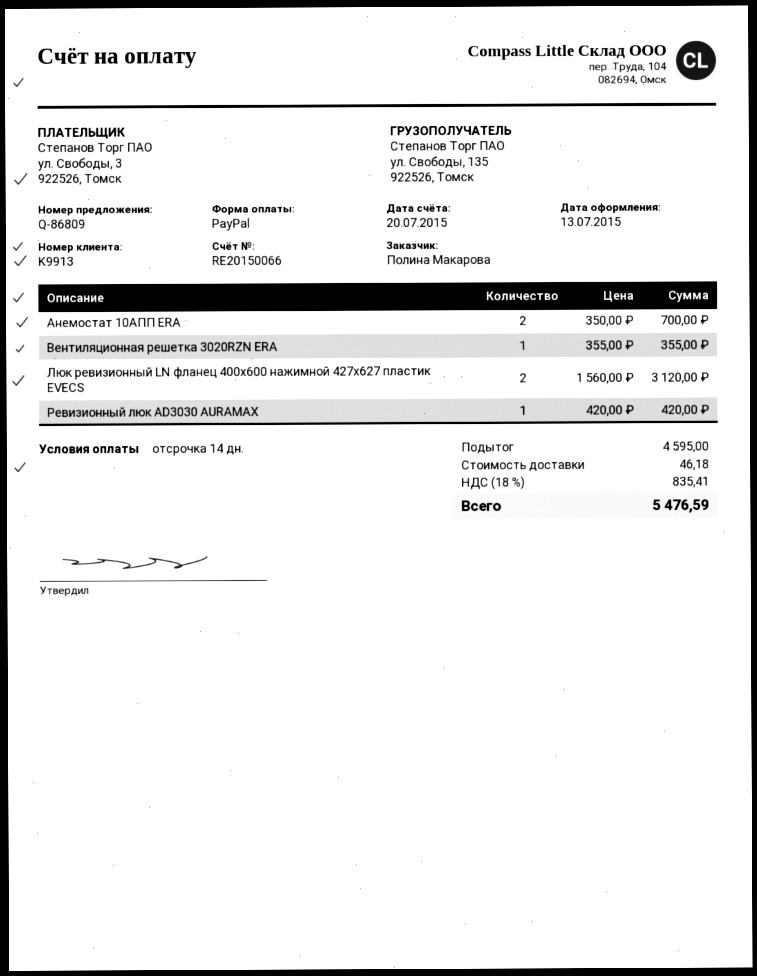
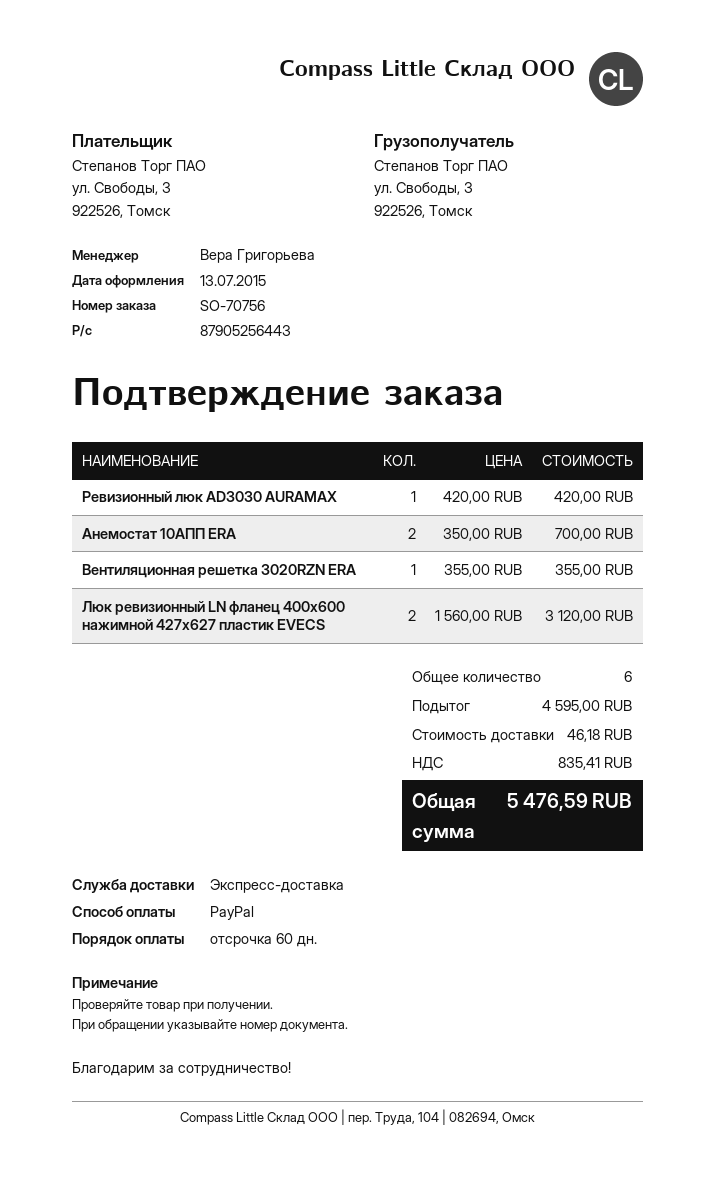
payment terms: 14 days -> 60 days
ship to: ул. Свободы, 135, 922526, Томск -> ул. Свободы, 3, 922526, Томск

